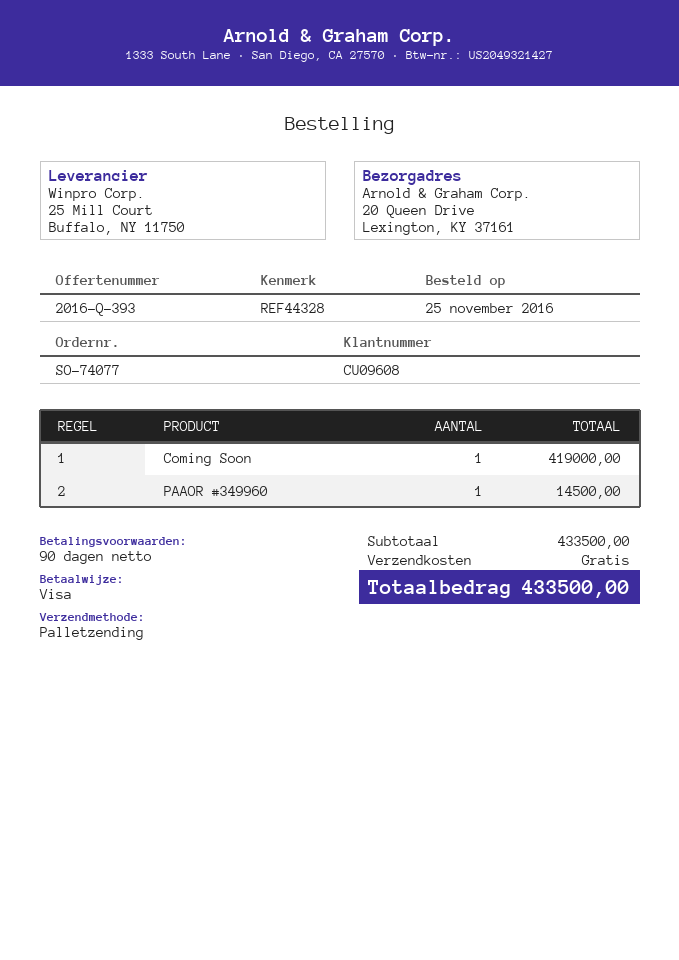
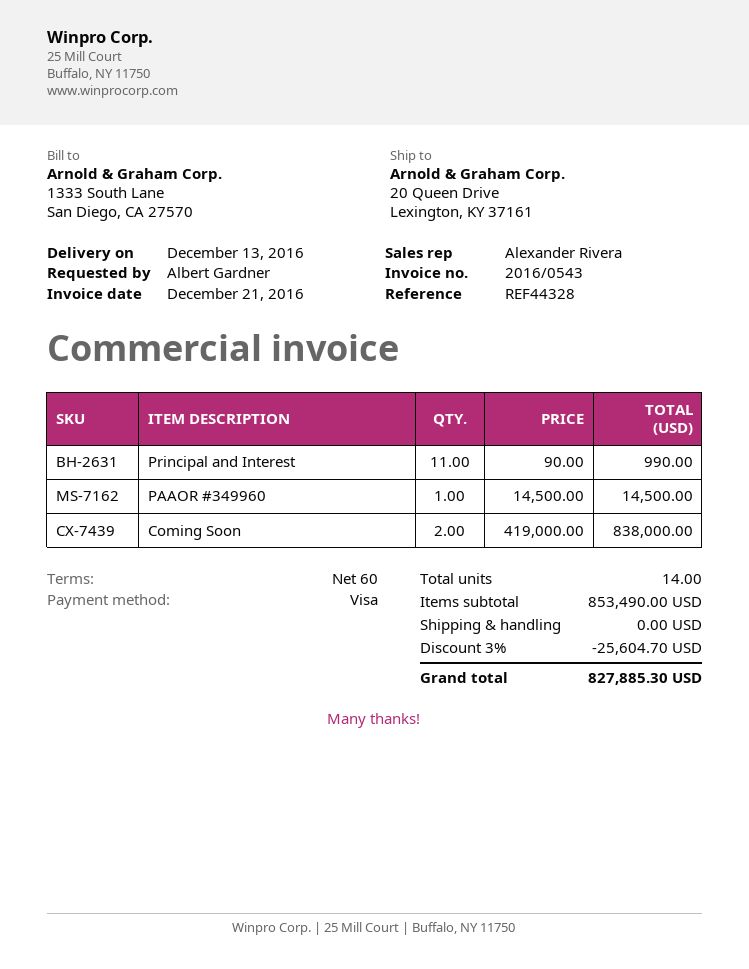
payment terms: 90 days -> 60 days
Coming Soon: 1 for 419000.00 -> 2 for 838000.00
Principal and Interest: none -> 11 for 990.00
subtotal: 433500.00 -> 853490.00
discount: none -> 3% = 25604.70
total: 433500.00 -> 827885.30

